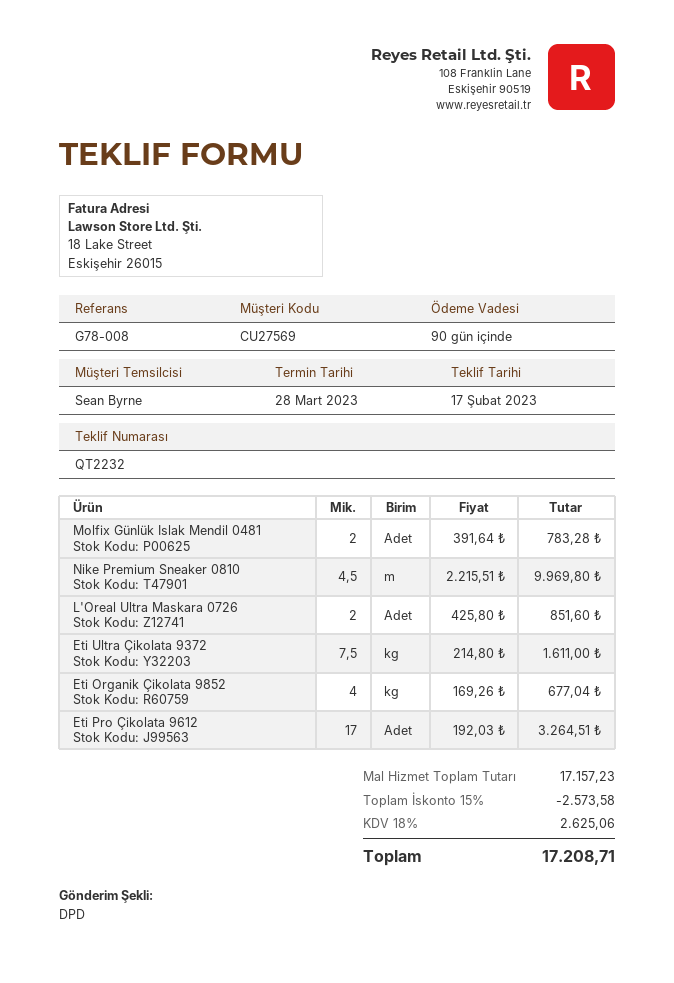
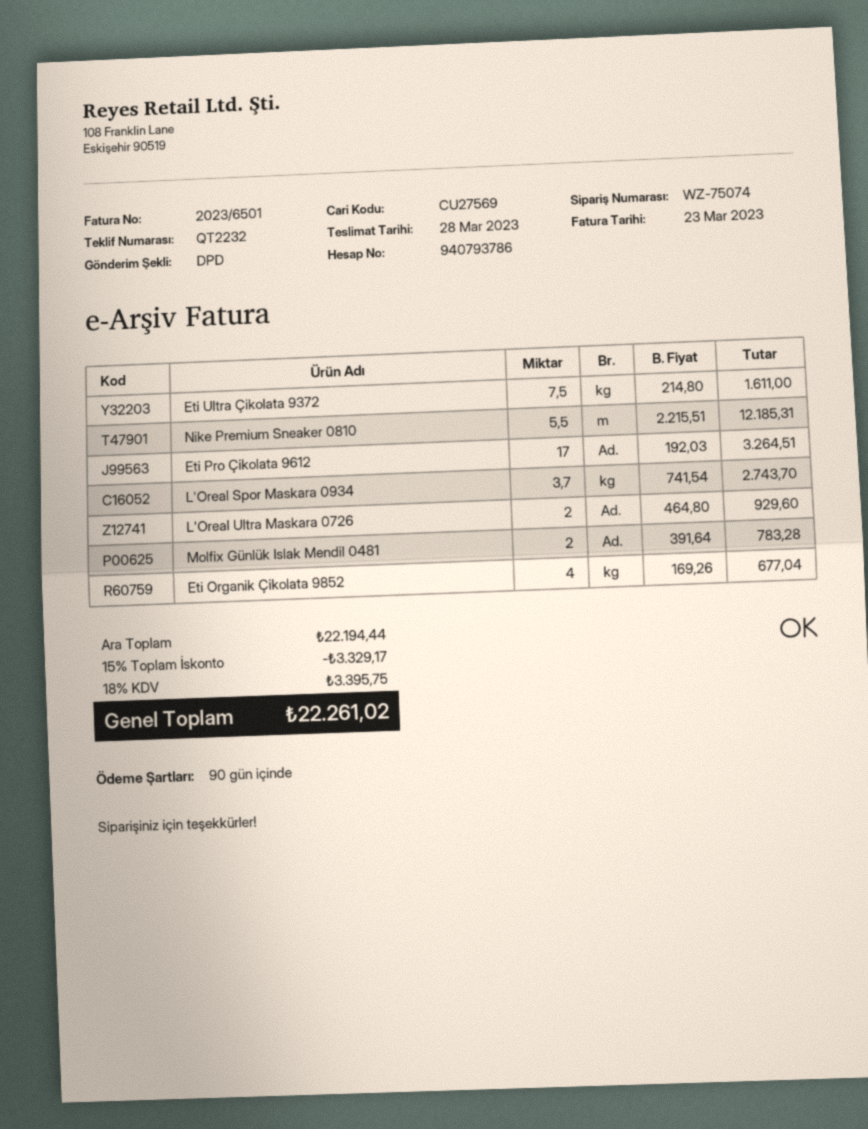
Nike Premium Sneaker 0810: 4.5 x 2215.51 = 9969.80 -> 5.5 x 2215.51 = 12185.31
L'Oreal Ultra Maskara 0726: 2 x 425.80 = 851.60 -> 2 x 464.80 = 929.60
L'Oreal Spor Maskara 0934: none -> 3.7 x 741.54 = 2743.70
subtotal: 17157.23 -> 22194.44
discount: 15% = 2573.58 -> 15% = 3329.17
tax: 18% = 2625.06 -> 18% = 3395.75
total: 17208.71 -> 22261.02

